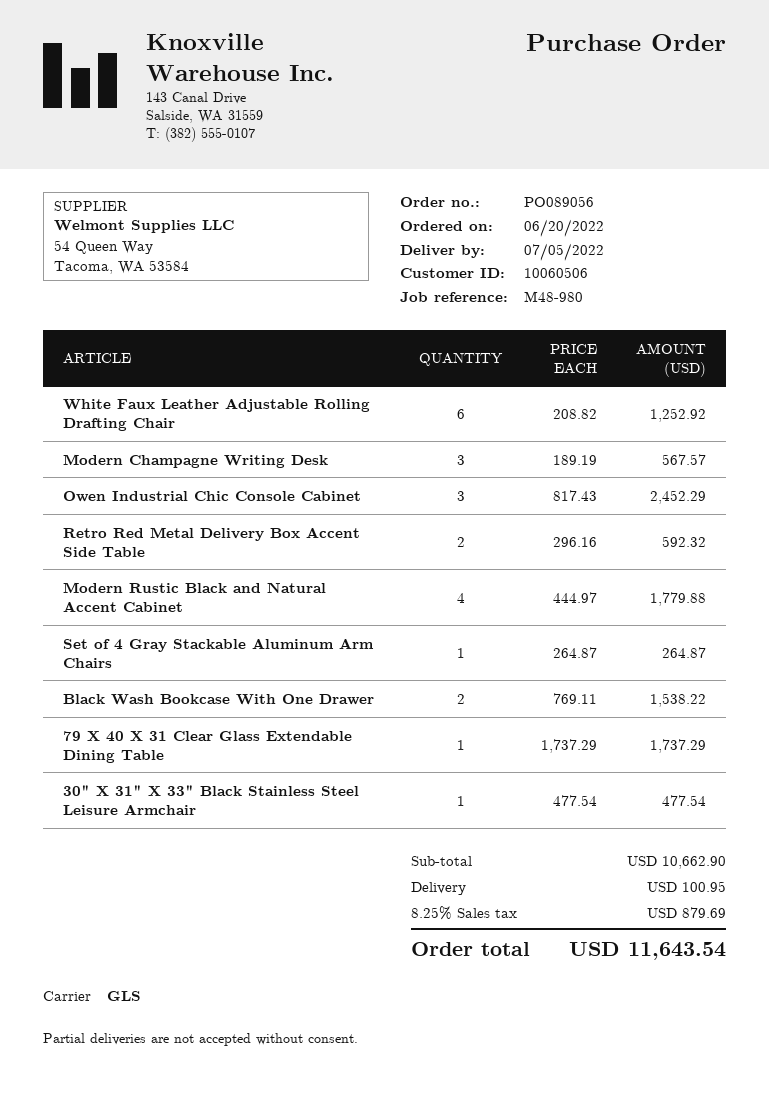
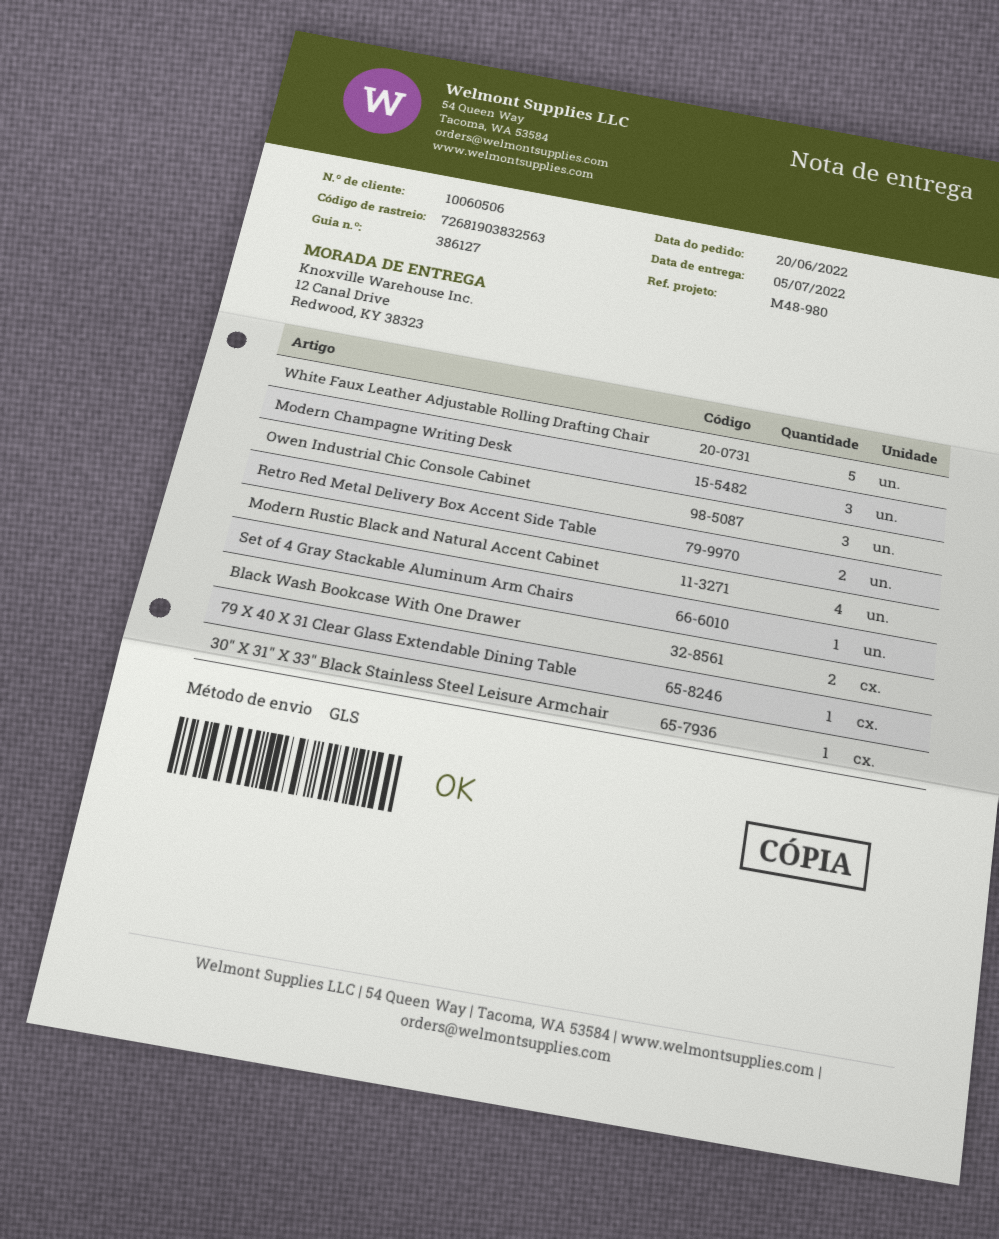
White Faux Leather Adjustable Rolling Drafting Chair: 6 -> 5

